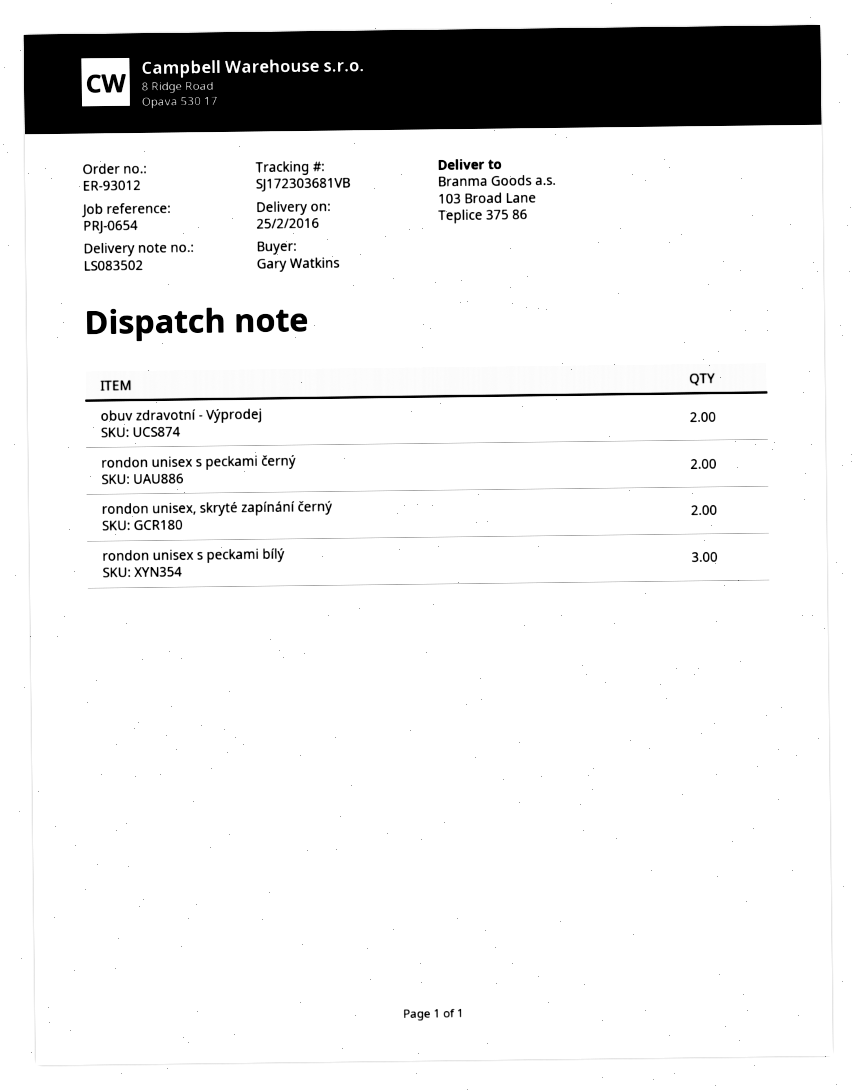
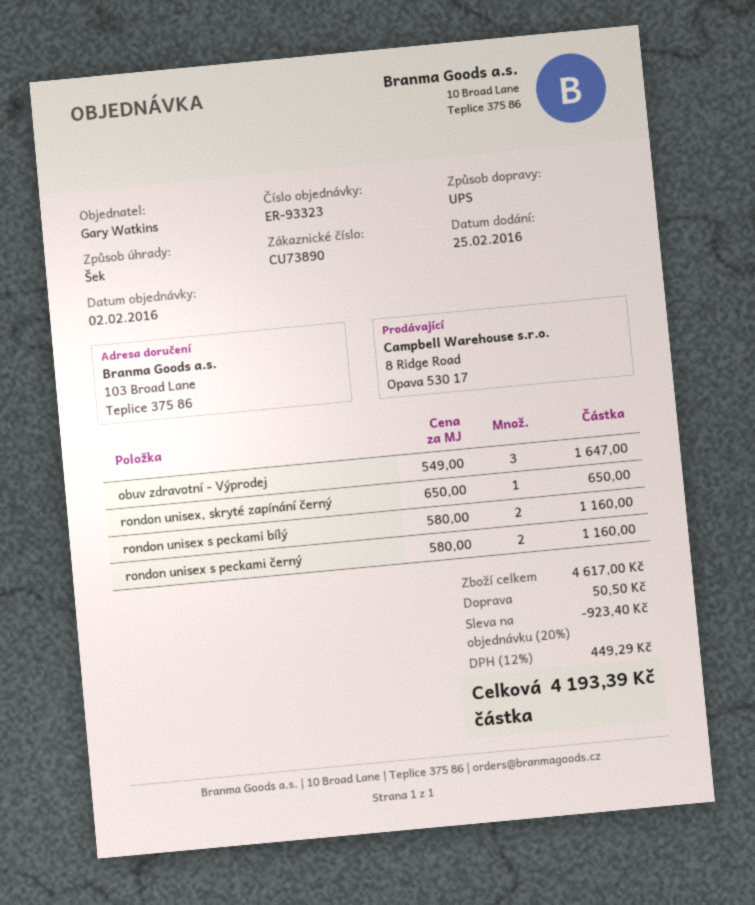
order number: ER-93012 -> ER-93323
obuv zdravotní - Výprodej: 2 -> 3
rondon unisex, skryté zapínání černý: 2 -> 1
rondon unisex s peckami bílý: 3 -> 2

